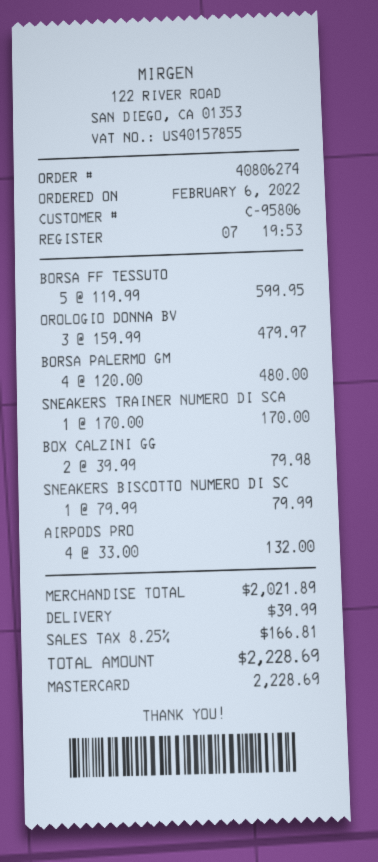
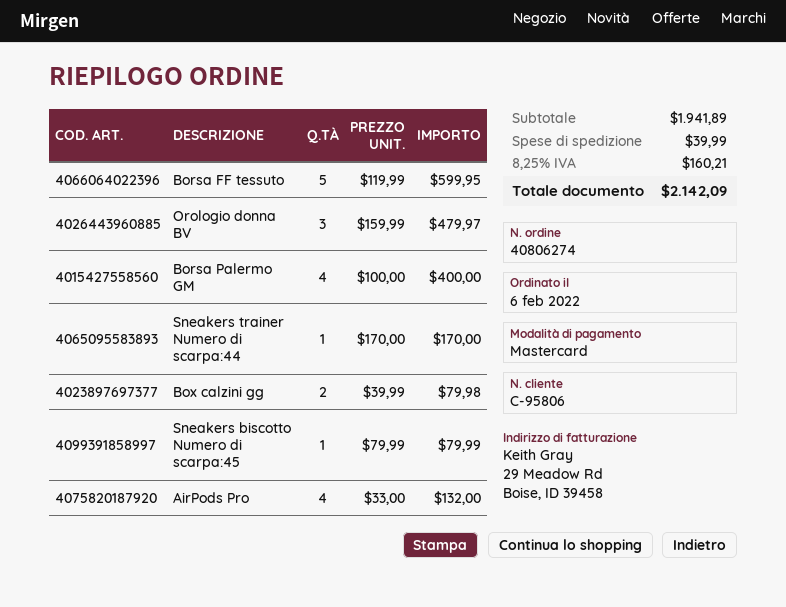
BORSA PALERMO GM: 4 x 120.00 = 480.00 -> 4 x 100.00 = 400.00
subtotal: 2021.89 -> 1941.89
tax: 8.25% = 166.81 -> 8.25% = 160.21
total: 2228.69 -> 2142.09

